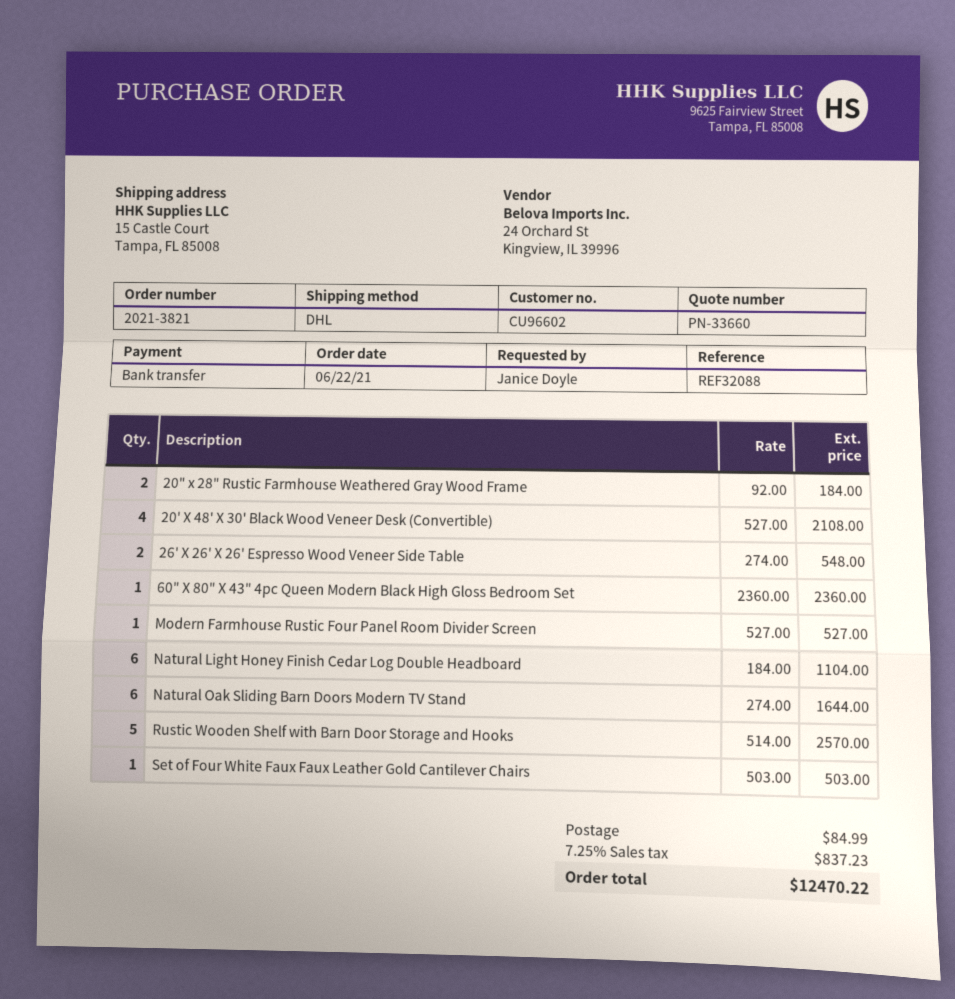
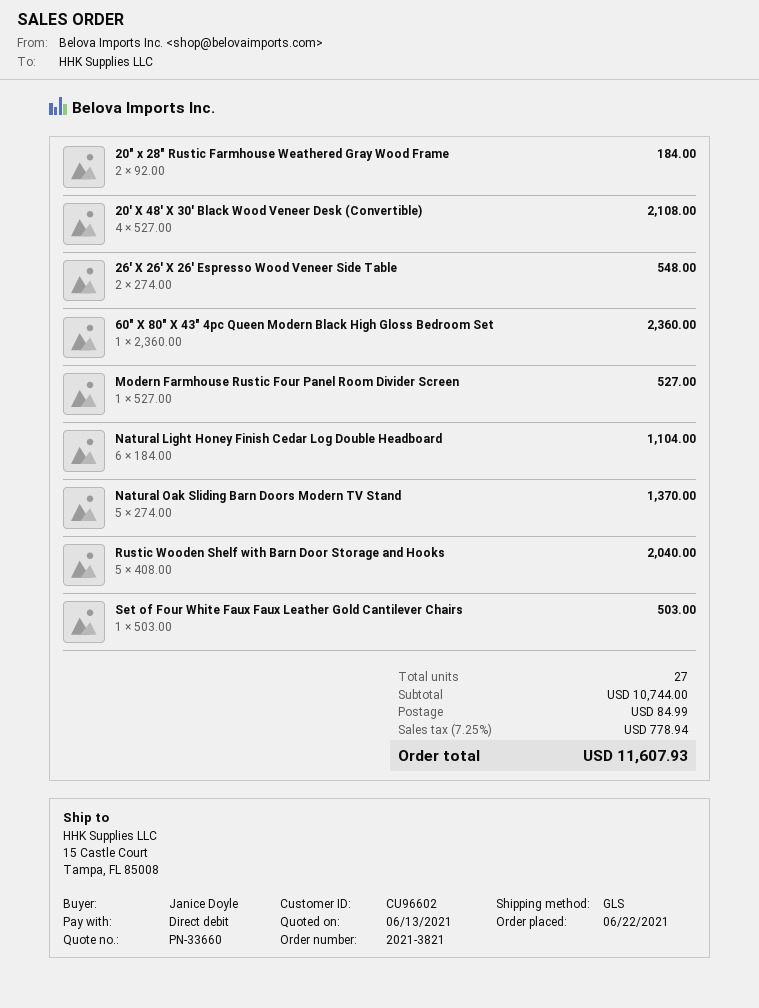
payment method: bank transfer -> direct debit
shipping method: DHL -> GLS
Natural Oak Sliding Barn Doors Modern TV Stand: 6 x 274.00 = 1644.00 -> 5 x 274.00 = 1370.00
Rustic Wooden Shelf with Barn Door Storage and Hooks: 5 x 514.00 = 2570.00 -> 5 x 408.00 = 2040.00
tax: 7.25% = 837.23 -> 7.25% = 778.94
total: 12470.22 -> 11607.93

